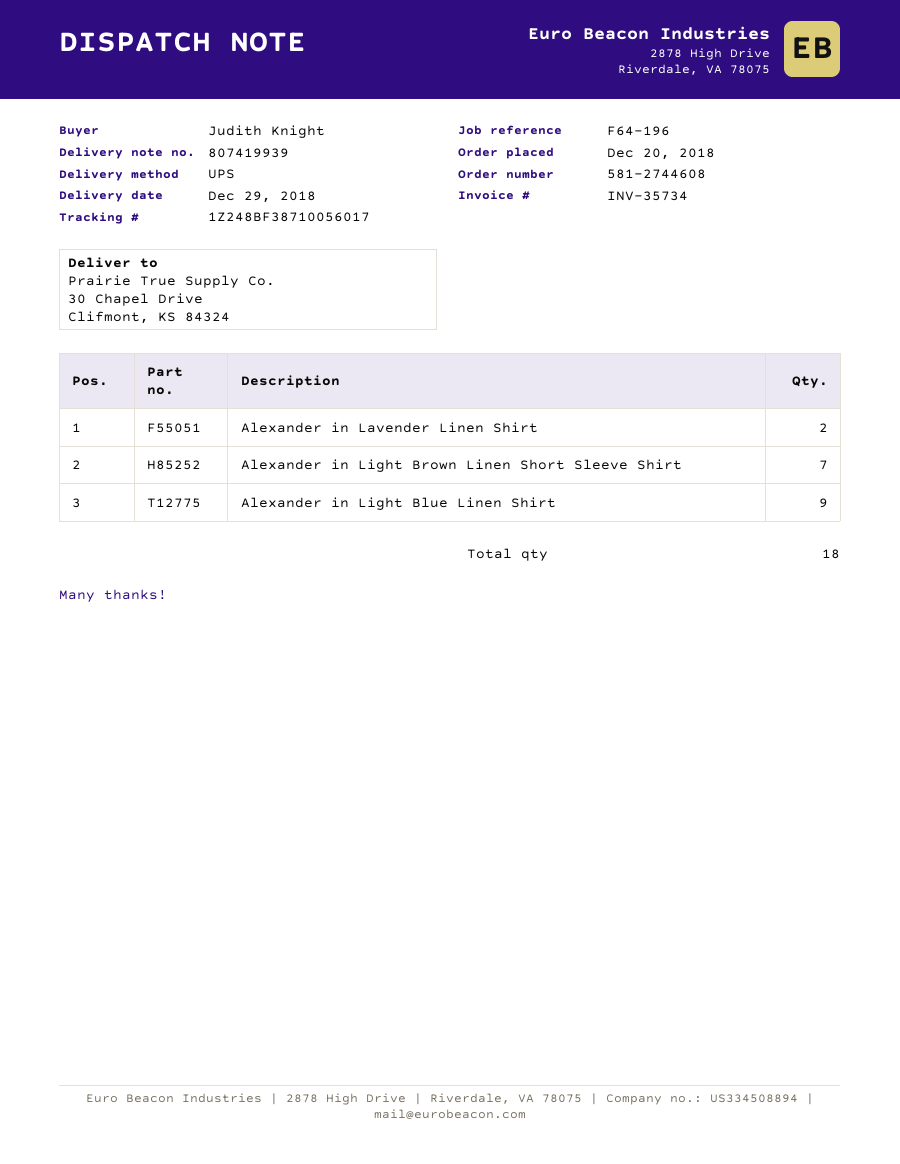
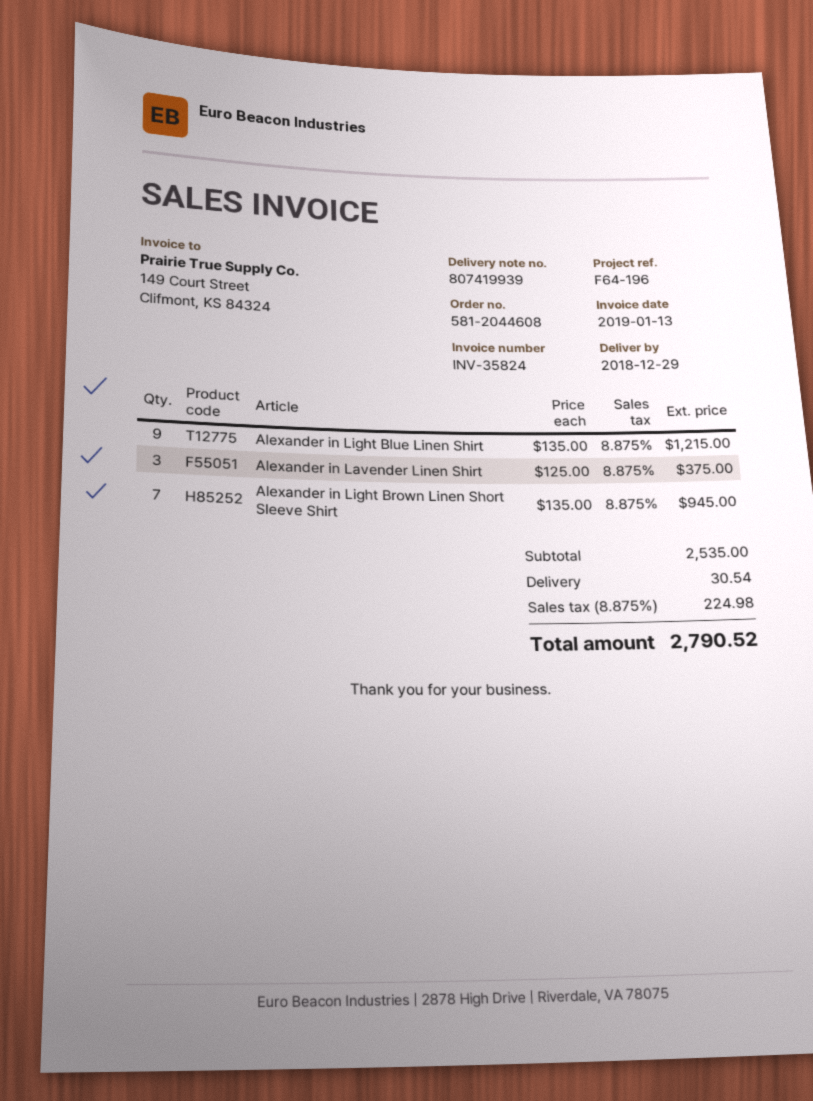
order number: 581-2744608 -> 581-2044608
invoice number: INV-35734 -> INV-35824
Alexander in Lavender Linen Shirt: 2 -> 3

